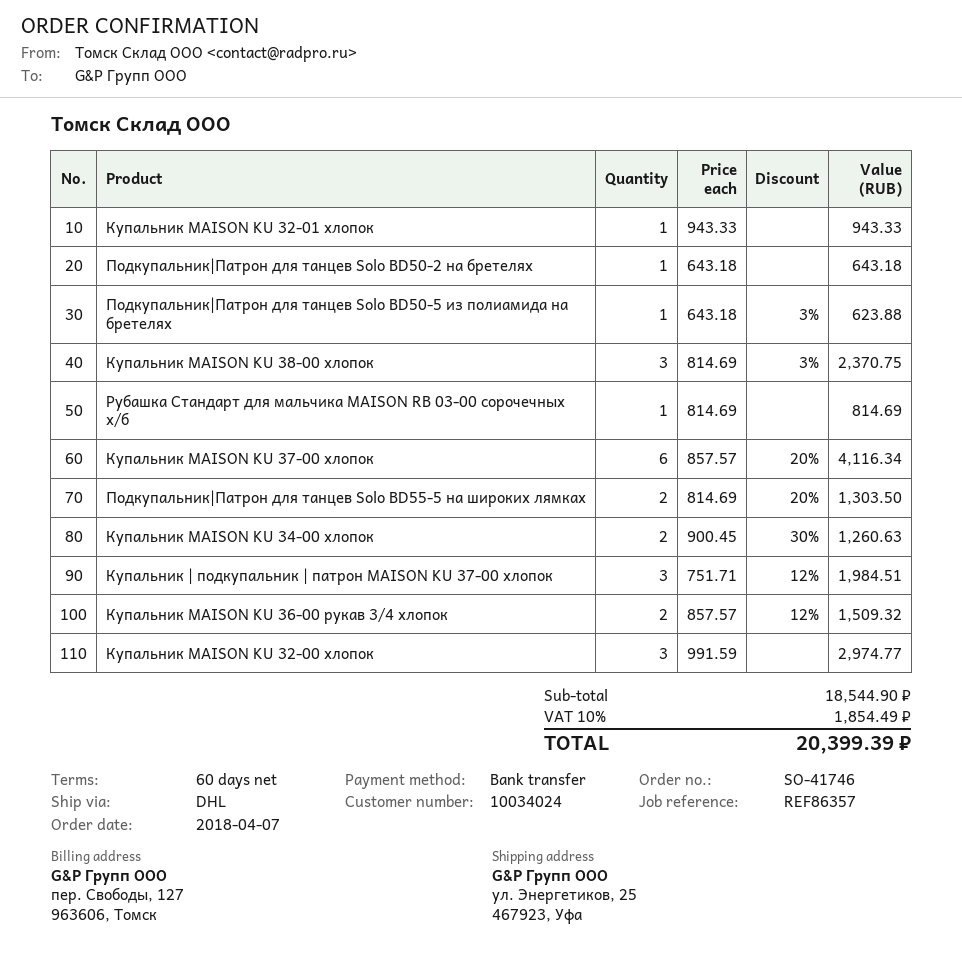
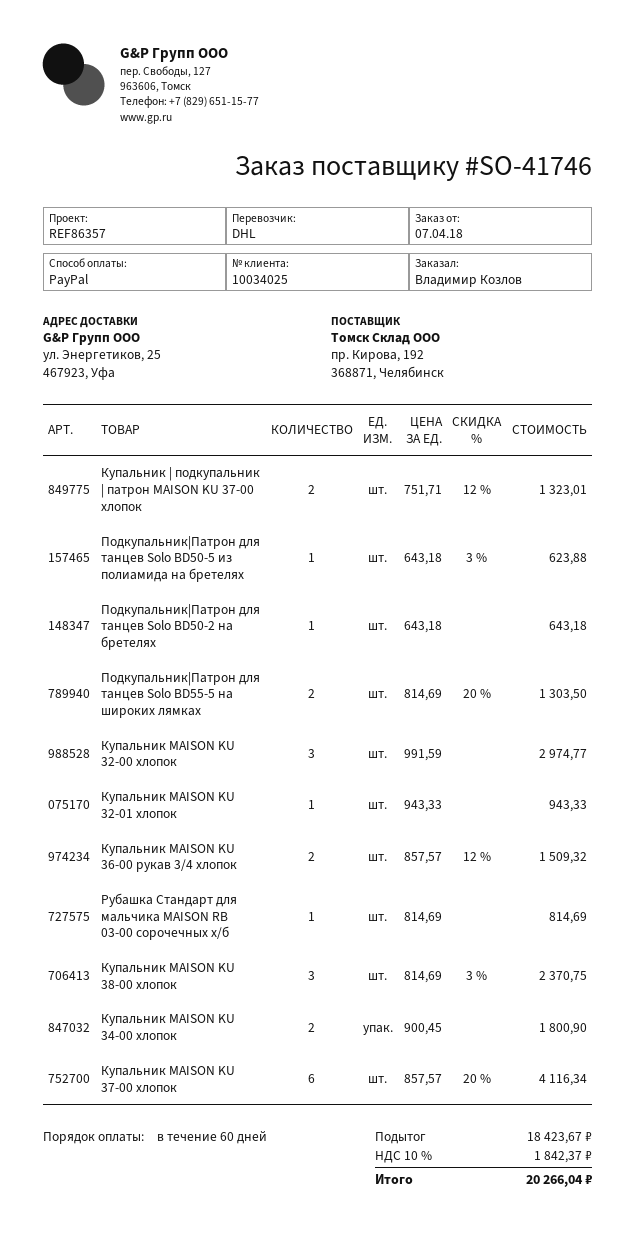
customer number: 10034024 -> 10034025
payment method: bank transfer -> PayPal
Купальник MAISON KU 34-00 хлопок: 2 x 900.45 - 30% = 1260.63 -> 2 x 900.45 = 1800.90
Купальник | подкупальник | патрон MAISON KU 37-00 хлопок: 3 x 751.71 - 12% = 1984.51 -> 2 x 751.71 - 12% = 1323.01
subtotal: 18544.90 -> 18423.67
tax: 10% = 1854.49 -> 10% = 1842.37
total: 20399.39 -> 20266.04

